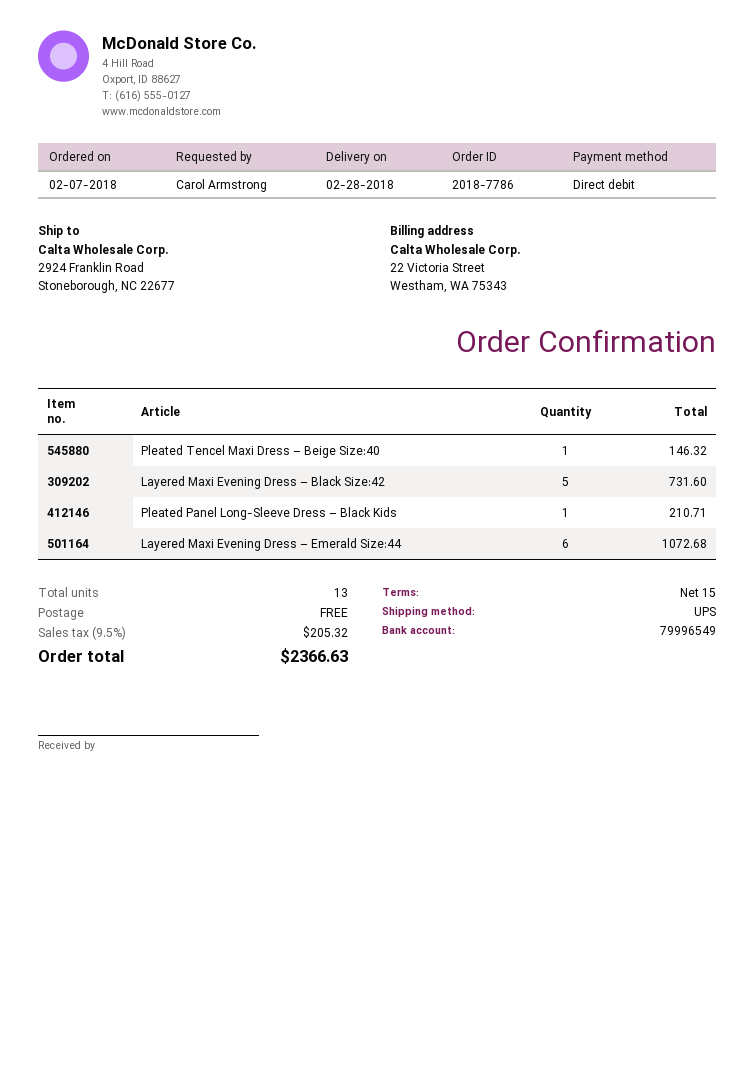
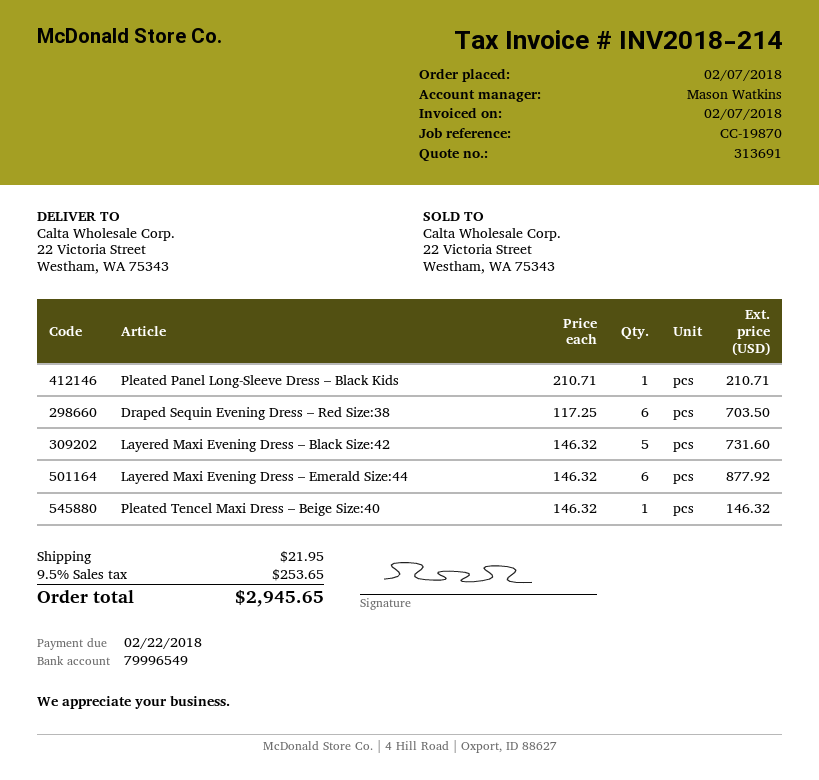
ship to: 2924 Franklin Road, Stoneborough, NC 22677 -> 22 Victoria Street, Westham, WA 75343
Layered Maxi Evening Dress – Emerald Size:44: 6 for 1072.68 -> 6 for 877.92
Draped Sequin Evening Dress – Red Size:38: none -> 6 for 703.50
shipping: 0.00 -> 21.95
tax: 9.5% = 205.32 -> 9.5% = 253.65
total: 2366.63 -> 2945.65

